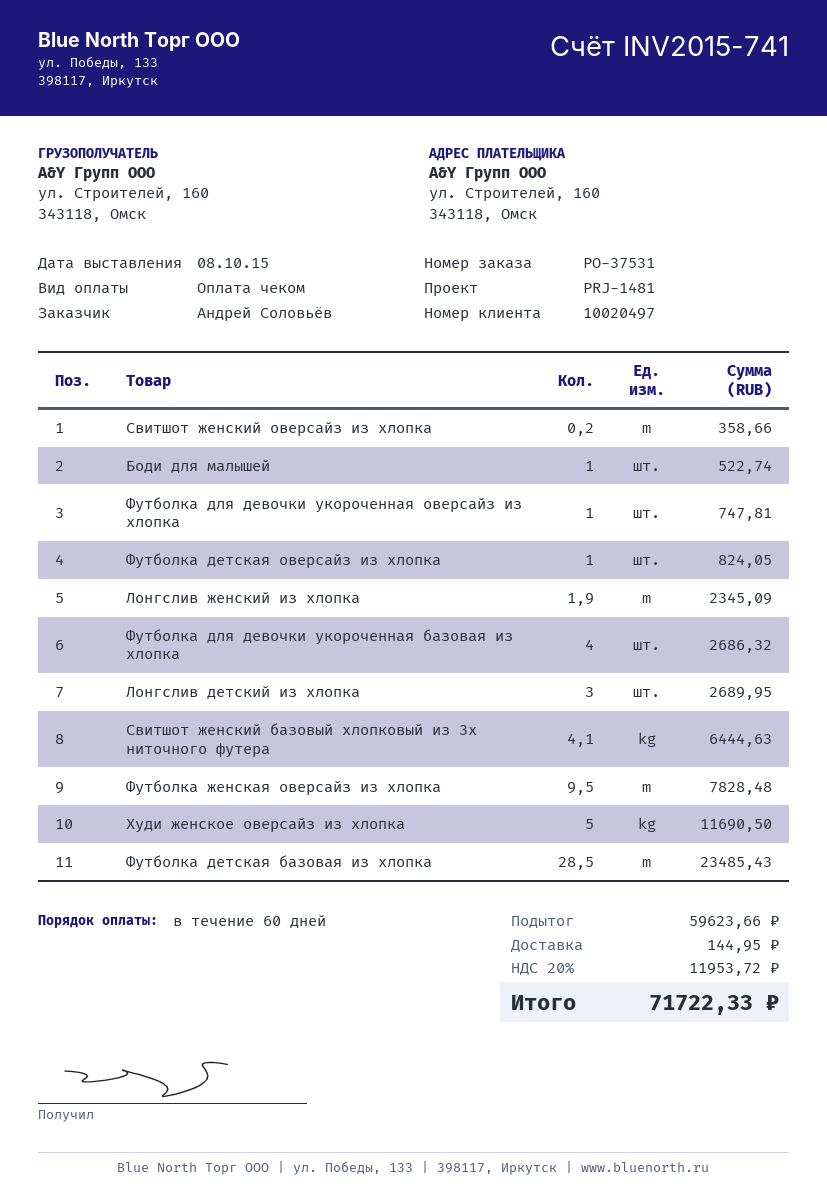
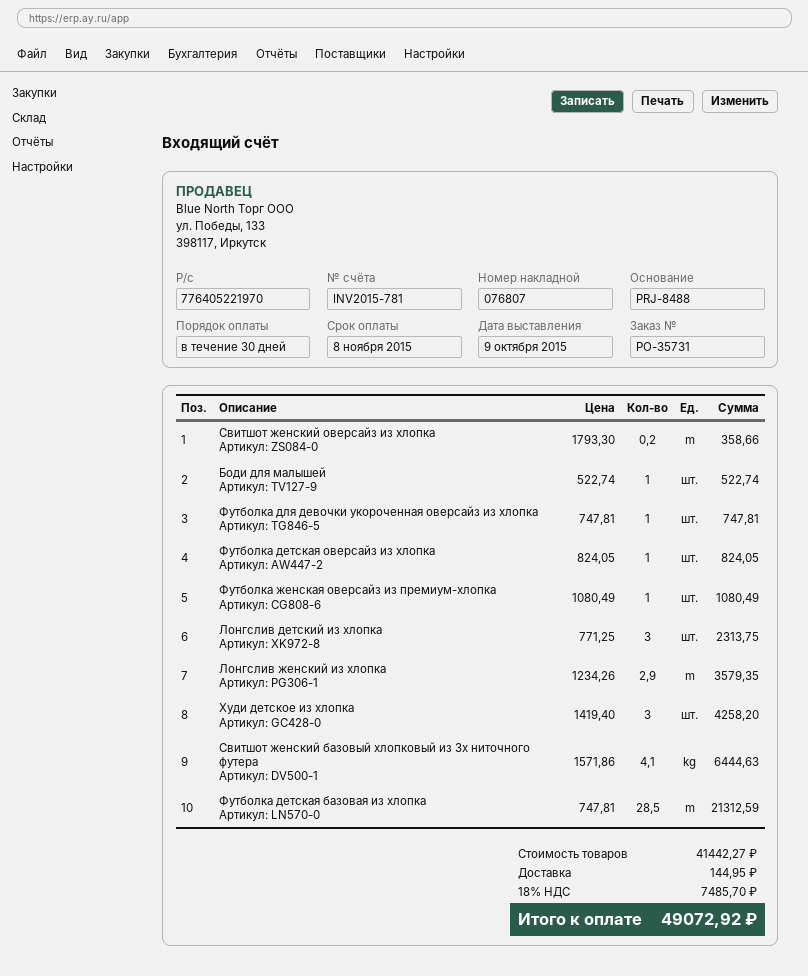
order number: PO-37531 -> PO-35731
invoice number: INV2015-741 -> INV2015-781
invoice date: 2015-10-08 -> 2015-10-09
payment terms: 60 days -> 30 days
reference: PRJ-1481 -> PRJ-8488
Лонгслив женский из хлопка: 1.9 for 2345.09 -> 2.9 for 3579.35
Футболка для девочки укороченная базовая из хлопка: 4 for 2686.32 -> none
Лонгслив детский из хлопка: 3 for 2689.95 -> 3 for 2313.75
Футболка женская оверсайз из хлопка: 9.5 for 7828.48 -> none
Худи женское оверсайз из хлопка: 5 for 11690.50 -> none
Футболка детская базовая из хлопка: 28.5 for 23485.43 -> 28.5 for 21312.59
Футболка женская оверсайз из премиум-хлопка: none -> 1 for 1080.49
Худи детское из хлопка: none -> 3 for 4258.20
subtotal: 59623.66 -> 41442.27
tax: 20% = 11953.72 -> 18% = 7485.70
total: 71722.33 -> 49072.92

